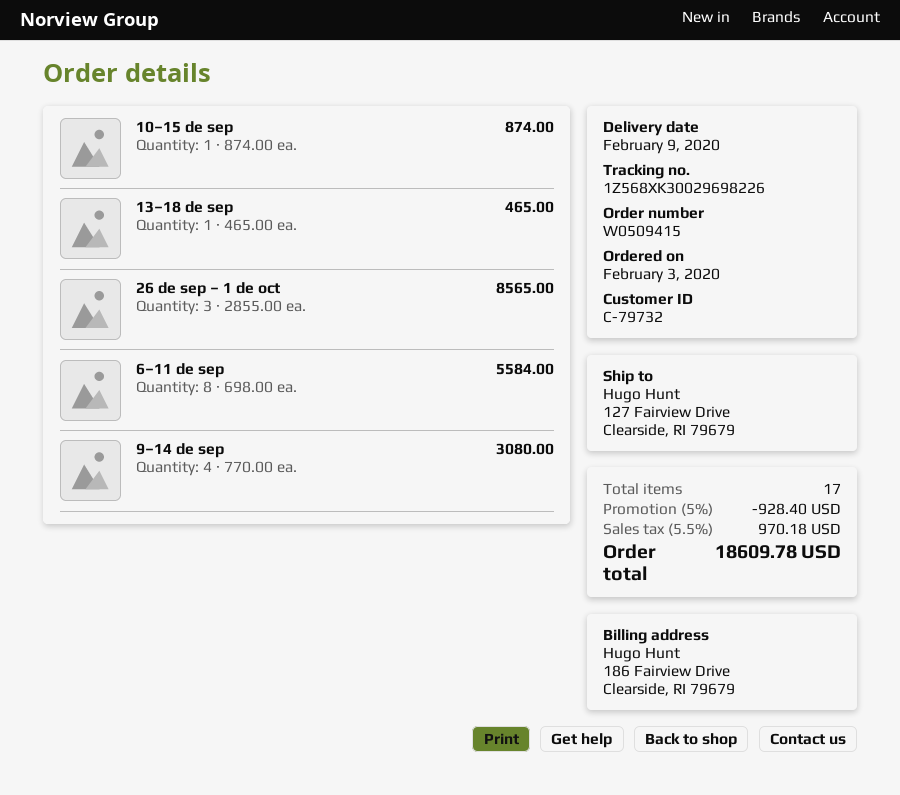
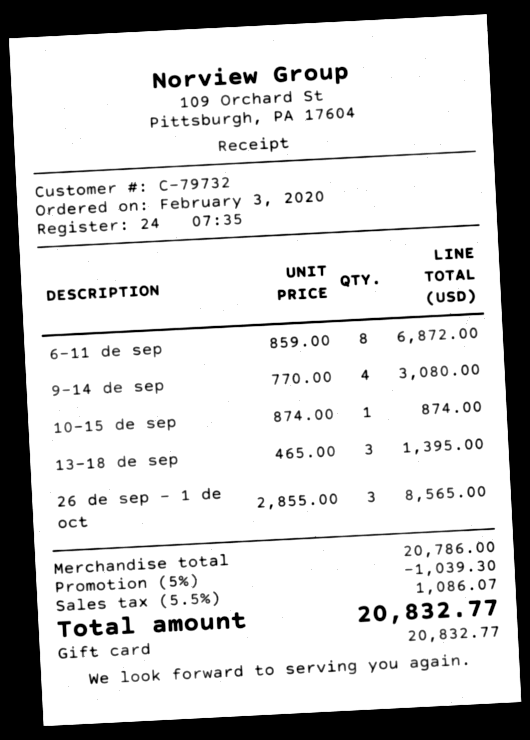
13–18 de sep: 1 x 465.00 = 465.00 -> 3 x 465.00 = 1395.00
6–11 de sep: 8 x 698.00 = 5584.00 -> 8 x 859.00 = 6872.00
discount: 5% = 928.40 -> 5% = 1039.30
tax: 5.5% = 970.18 -> 5.5% = 1086.07
total: 18609.78 -> 20832.77

